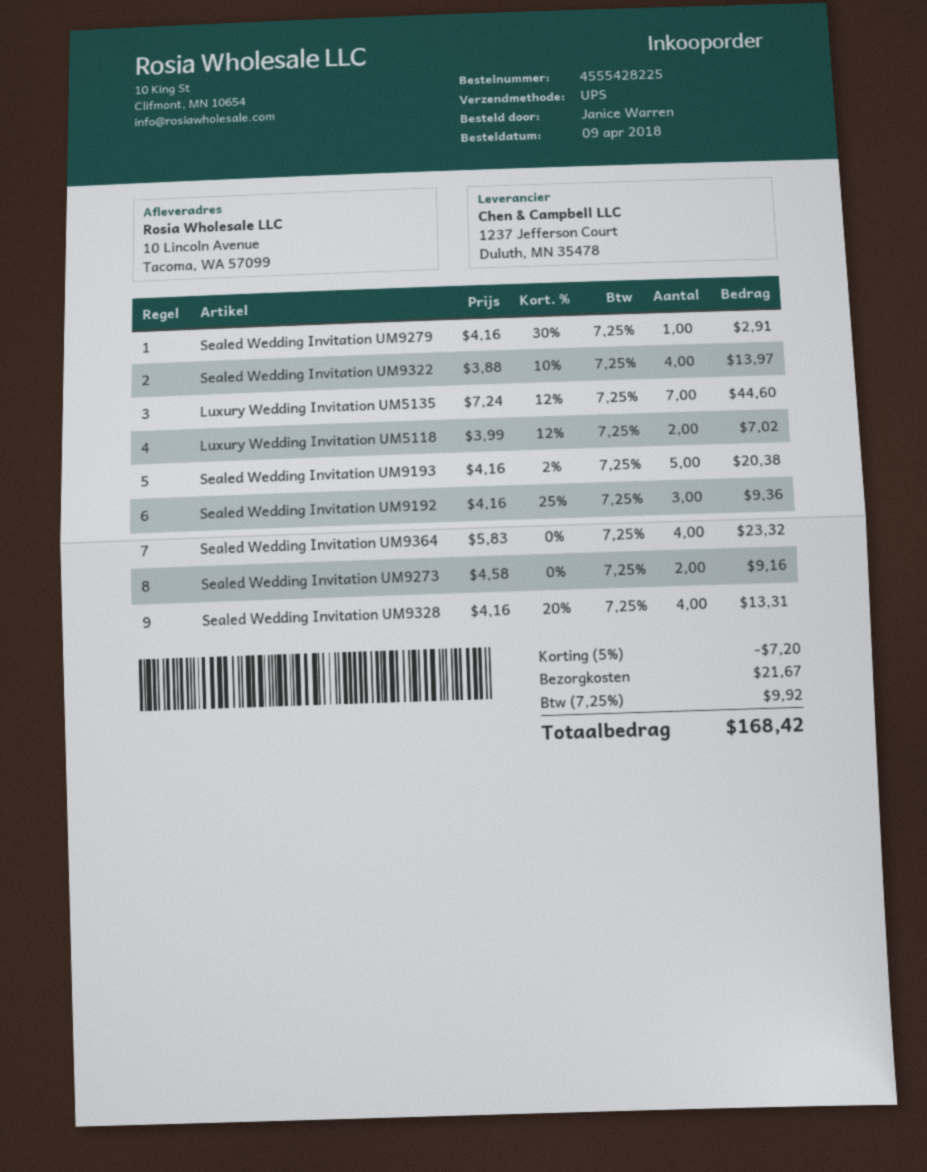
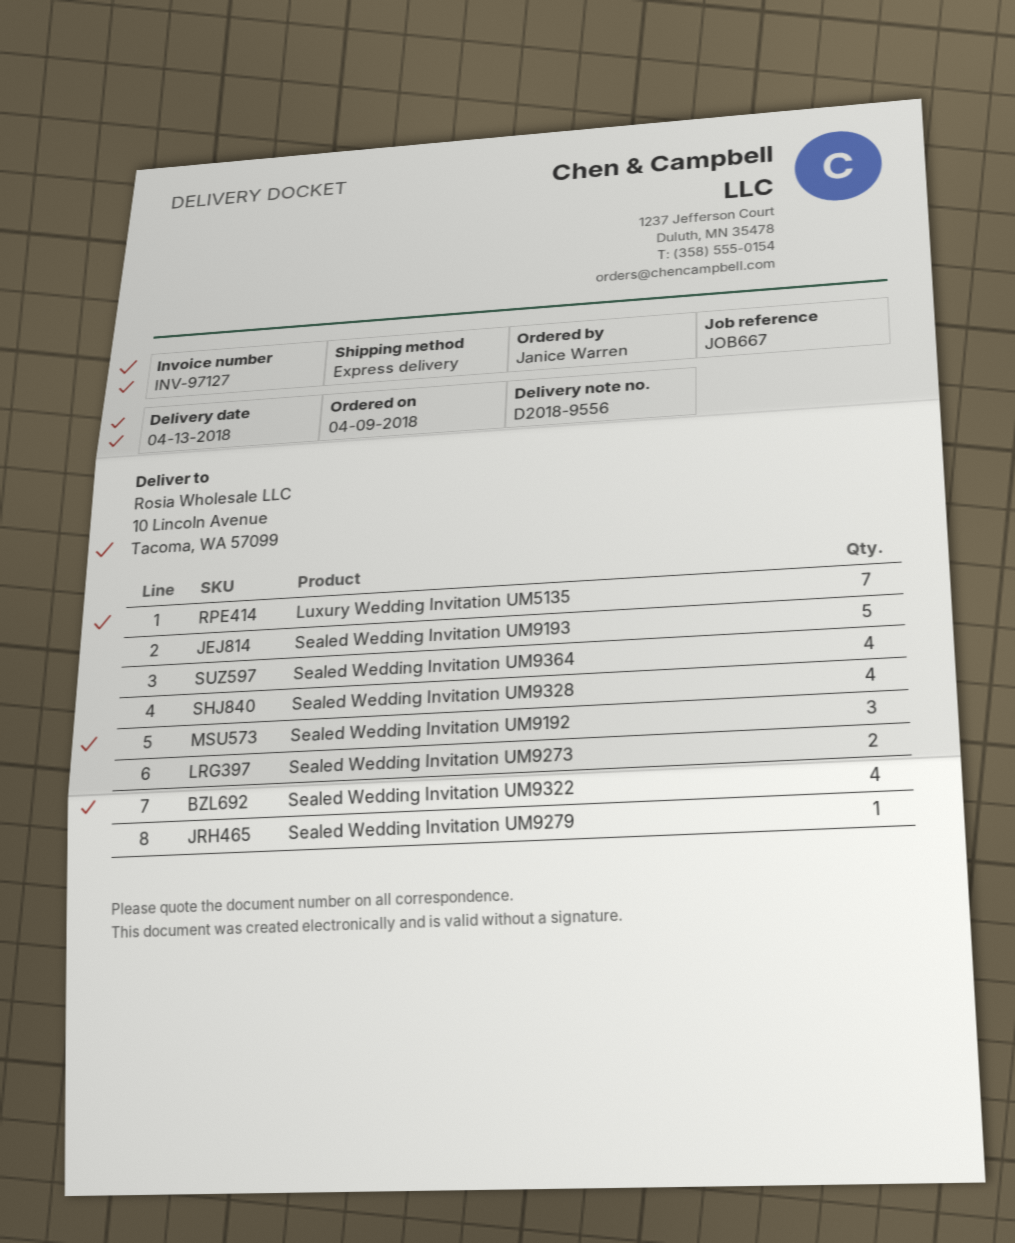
shipping method: UPS -> express
Luxury Wedding Invitation UM5118: 2 -> none

